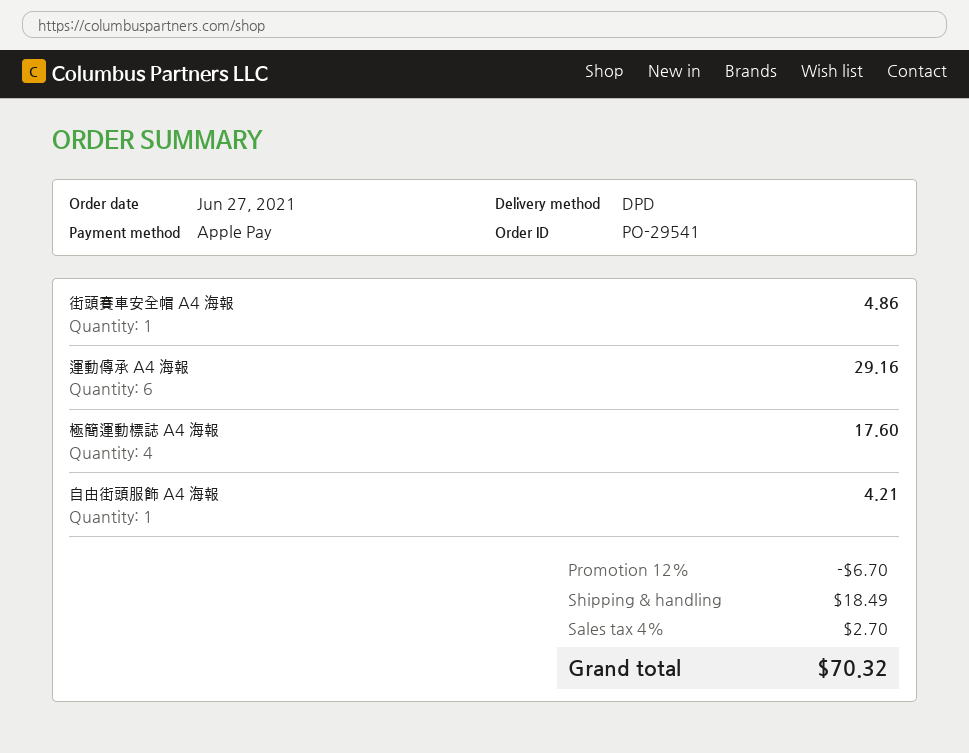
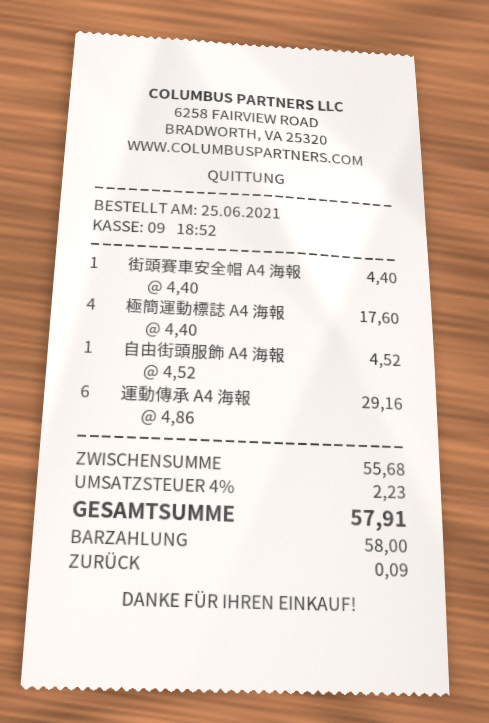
order date: 2021-06-27 -> 2021-06-25
payment method: Apple Pay -> cash
街頭賽車安全帽 A4 海報: 1 for 4.86 -> 1 for 4.40
自由街頭服飾 A4 海報: 1 for 4.21 -> 1 for 4.52
discount: 12% = 6.70 -> none
shipping: 18.49 -> none
tax: 4% = 2.70 -> 4% = 2.23
total: 70.32 -> 57.91

